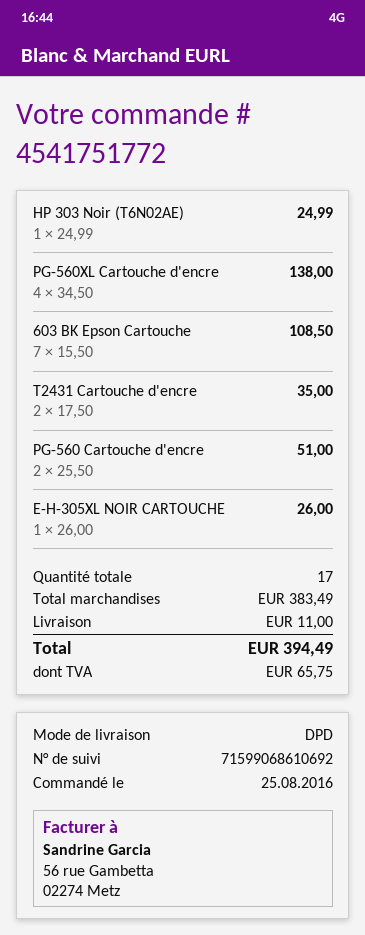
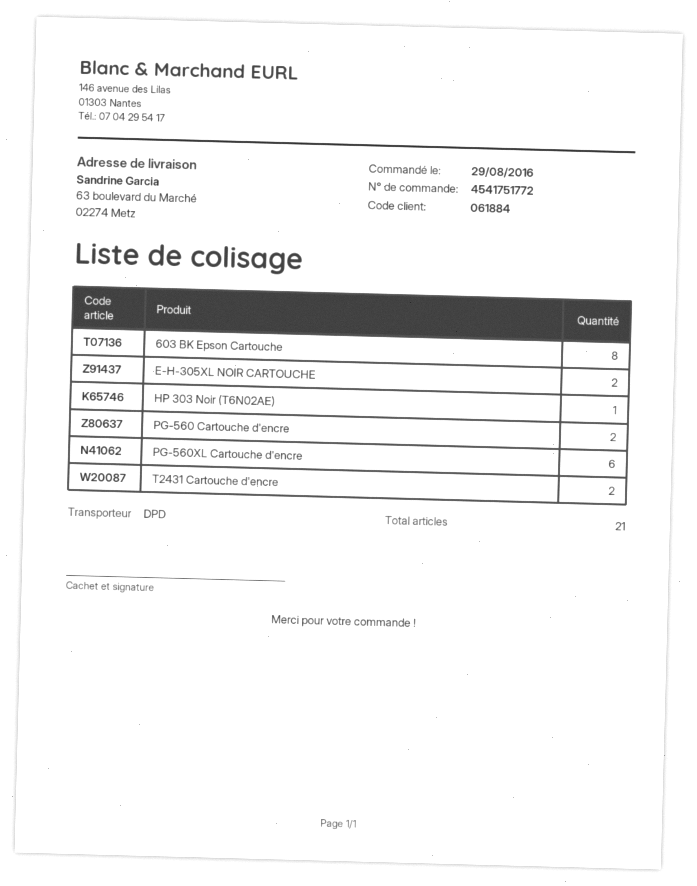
order date: 2016-08-25 -> 2016-08-29
PG-560XL Cartouche d'encre: 4 -> 6
603 BK Epson Cartouche: 7 -> 8
E-H-305XL NOIR CARTOUCHE: 1 -> 2
total quantity: 17 -> 21

